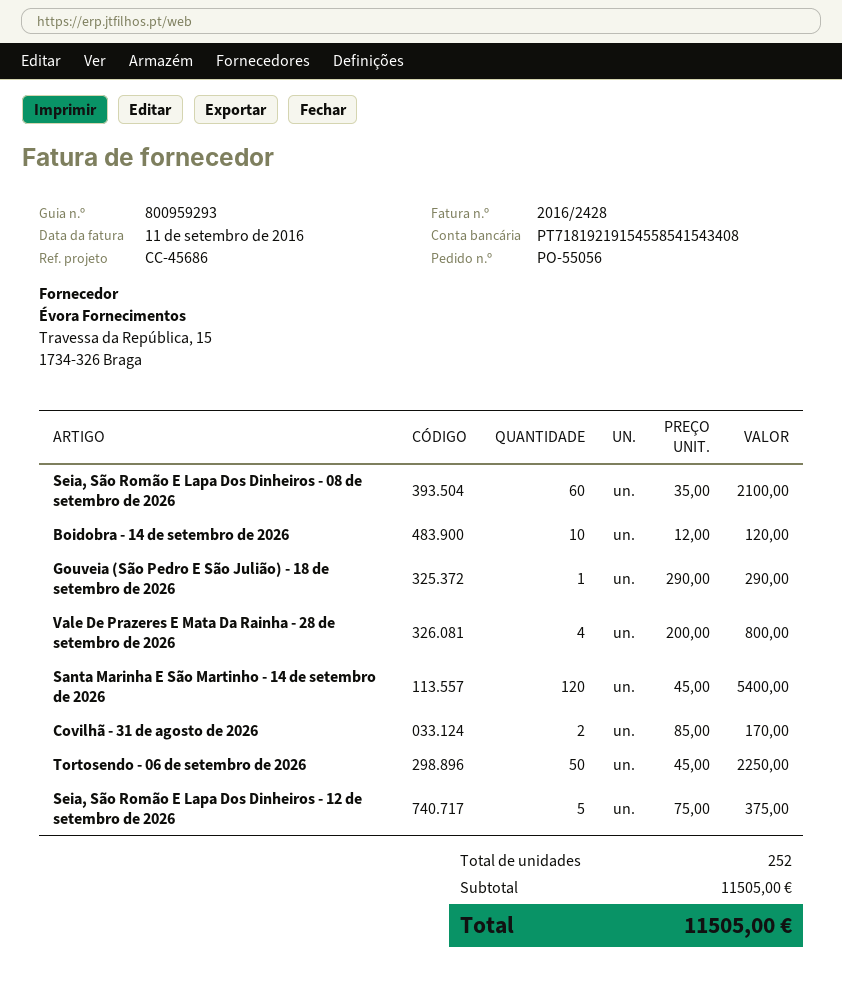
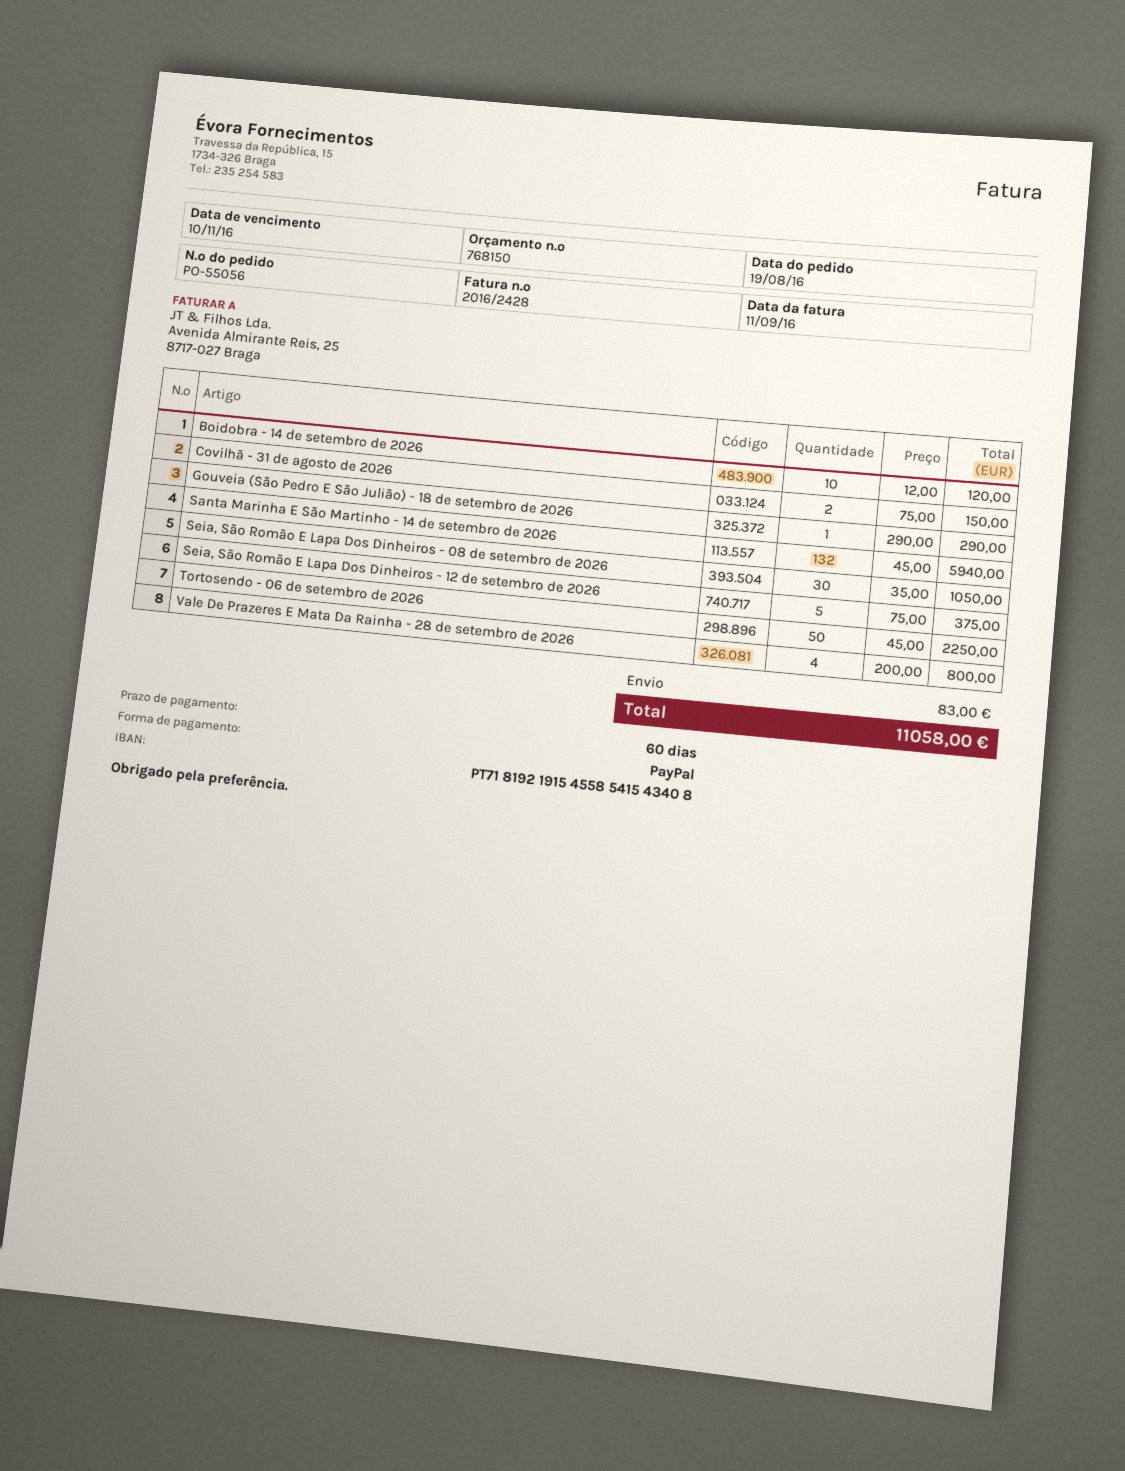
Seia, São Romão E Lapa Dos Dinheiros - 08 de setembro de 2026: 60 x 35.00 = 2100.00 -> 30 x 35.00 = 1050.00
Santa Marinha E São Martinho - 14 de setembro de 2026: 120 x 45.00 = 5400.00 -> 132 x 45.00 = 5940.00
Covilhã - 31 de agosto de 2026: 2 x 85.00 = 170.00 -> 2 x 75.00 = 150.00
shipping: none -> 83.00
total: 11505.00 -> 11058.00

